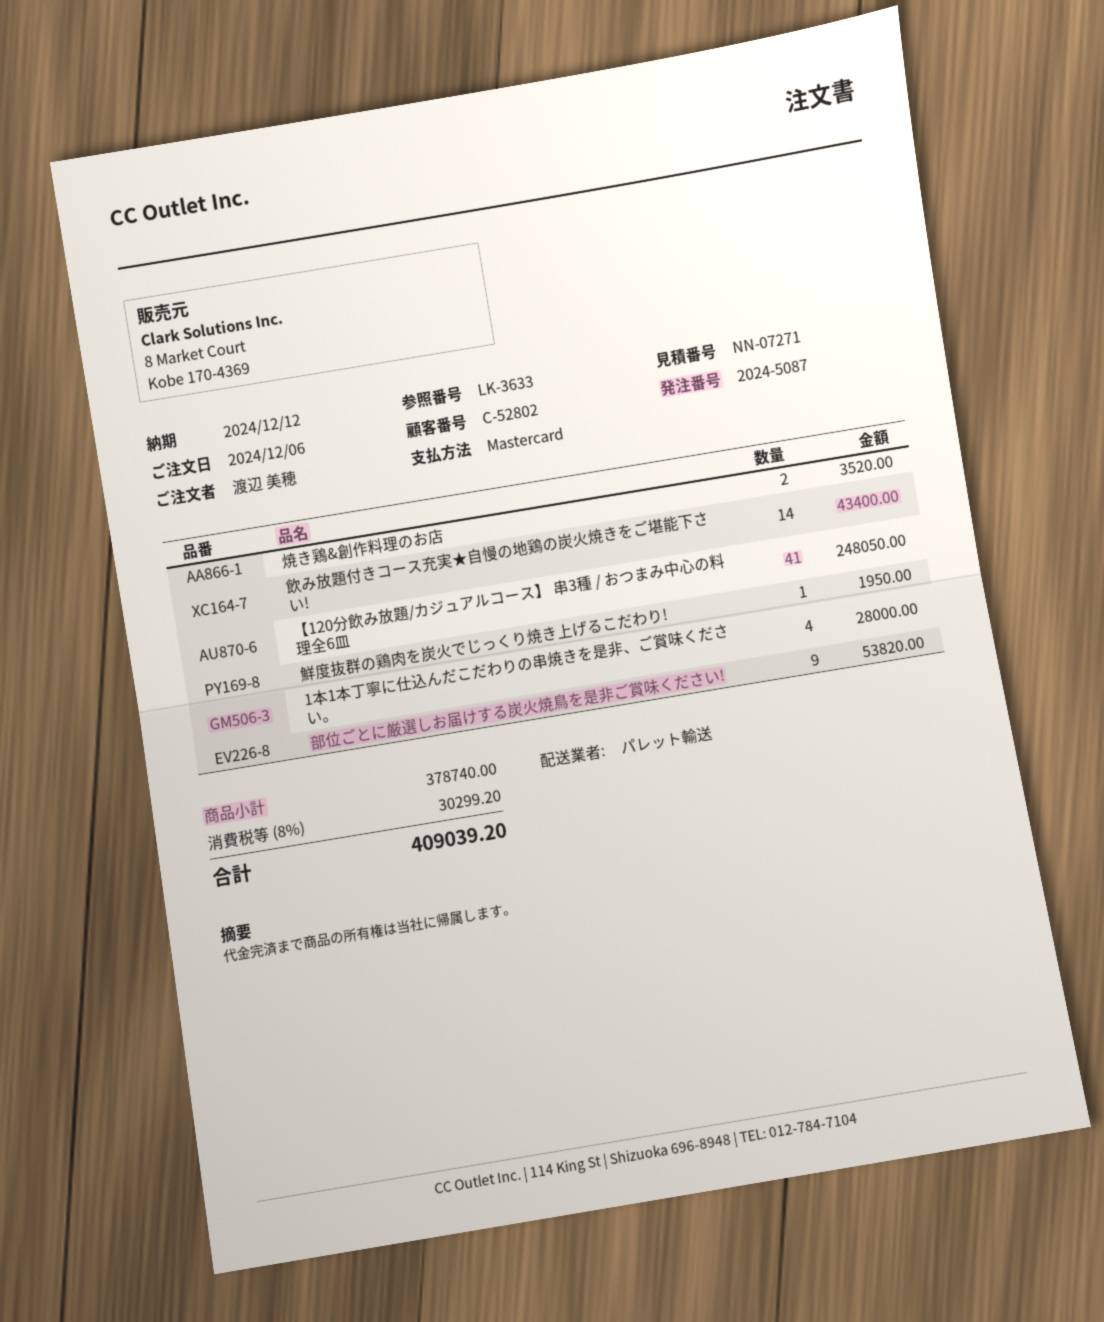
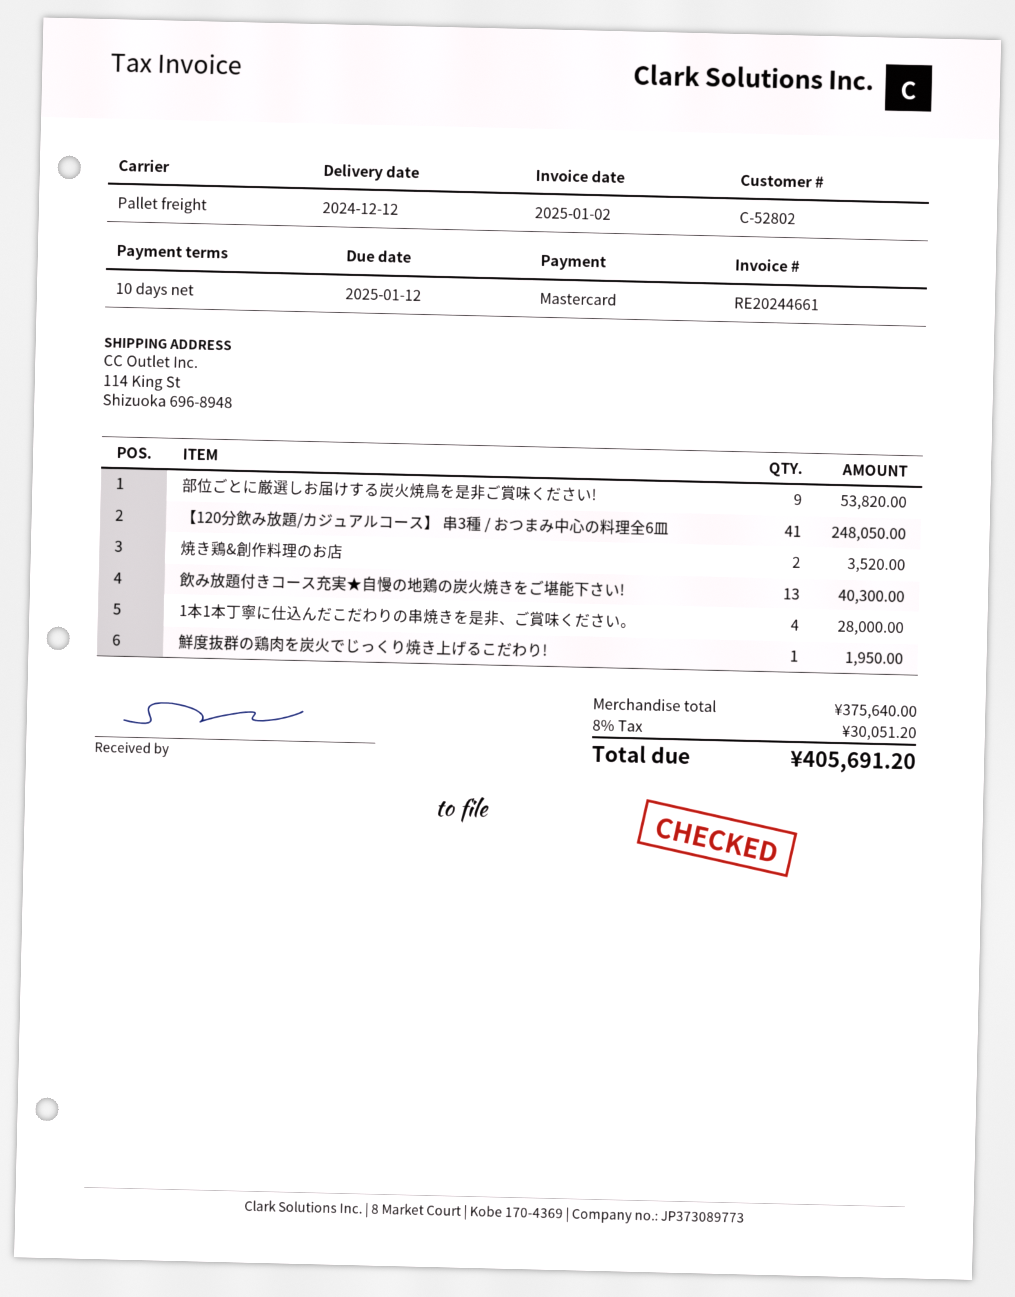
飲み放題付きコース充実★自慢の地鶏の炭火焼きをご堪能下さい!: 14 for 43400.00 -> 13 for 40300.00
subtotal: 378740.00 -> 375640.00
tax: 8% = 30299.20 -> 8% = 30051.20
total: 409039.20 -> 405691.20

